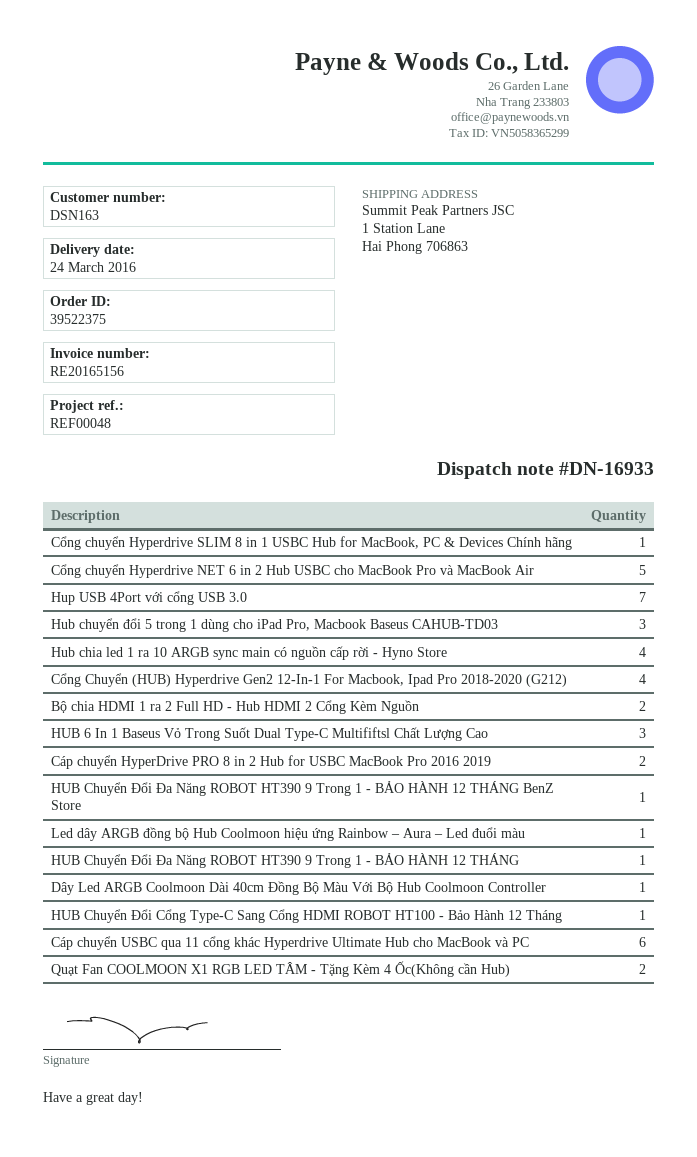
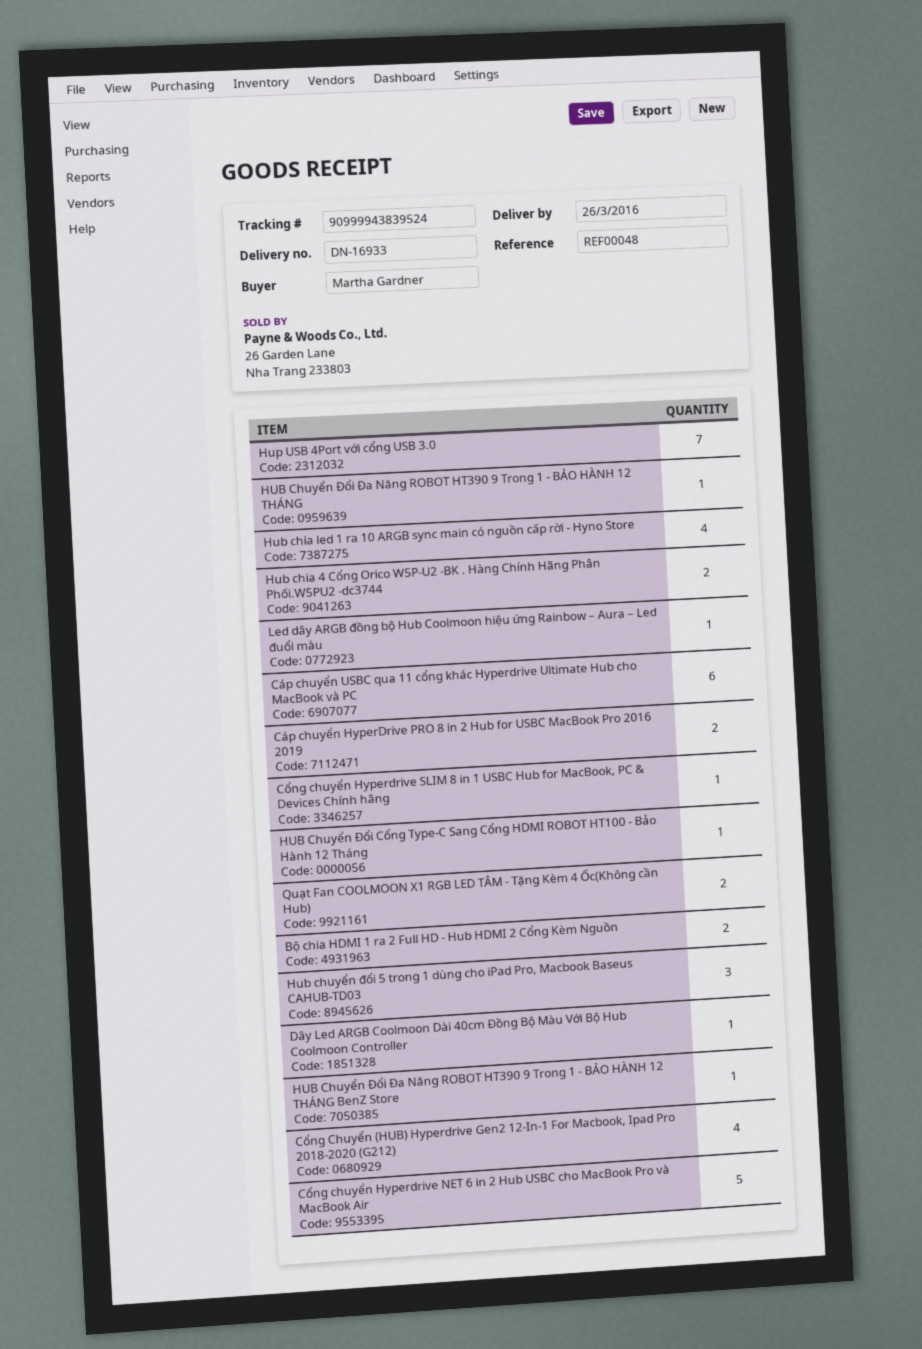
delivery date: 2016-03-24 -> 2016-03-26
HUB 6 In 1 Baseus Vỏ Trong Suốt Dual Type-C Multififtsl Chất Lượng Cao: 3 -> none
Hub chia 4 Cổng Orico W5P-U2 -BK . Hàng Chính Hãng Phân Phối.W5PU2 -dc3744: none -> 2

